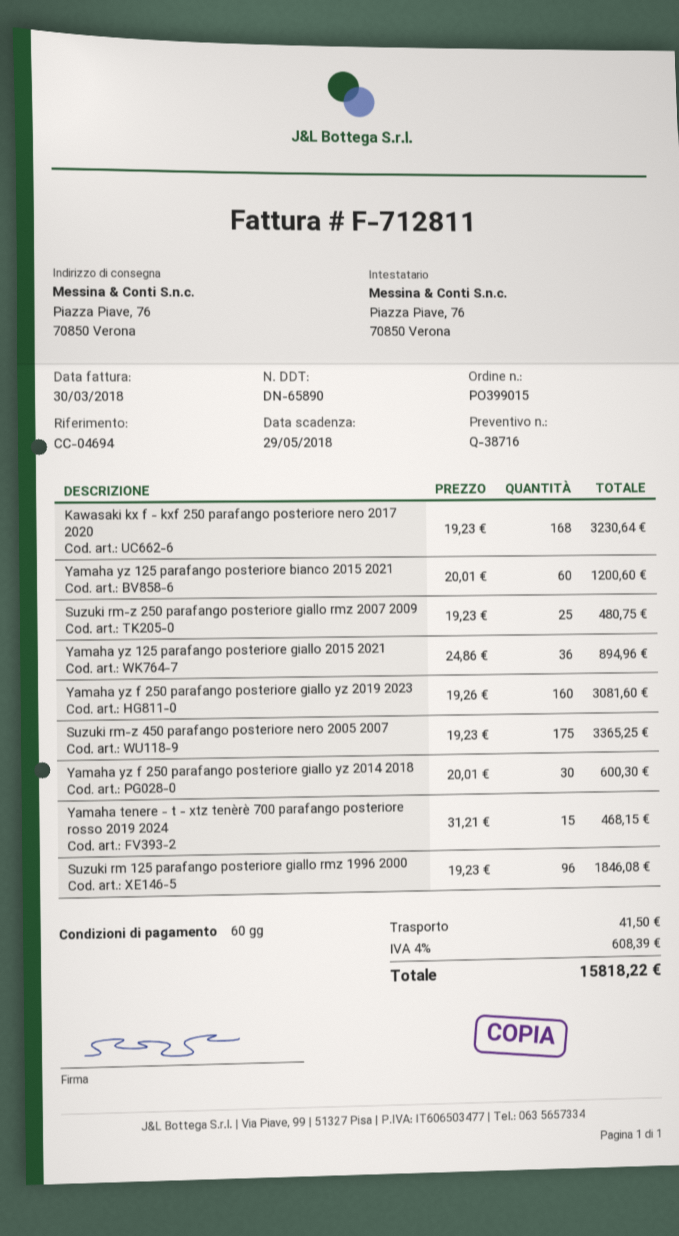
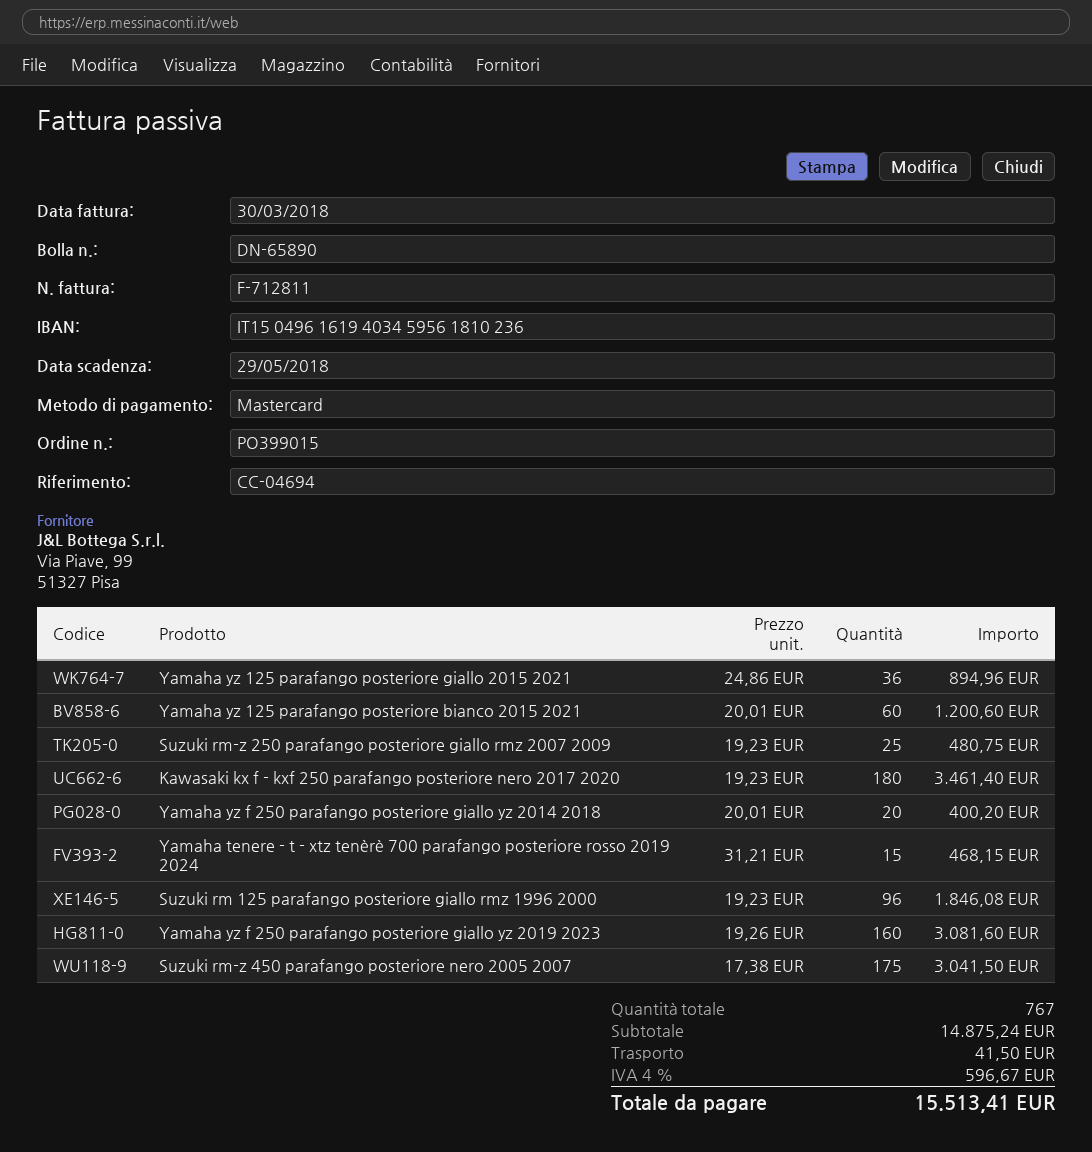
Kawasaki kx f - kxf 250 parafango posteriore nero 2017 2020: 168 x 19.23 = 3230.64 -> 180 x 19.23 = 3461.40
Suzuki rm-z 450 parafango posteriore nero 2005 2007: 175 x 19.23 = 3365.25 -> 175 x 17.38 = 3041.50
Yamaha yz f 250 parafango posteriore giallo yz 2014 2018: 30 x 20.01 = 600.30 -> 20 x 20.01 = 400.20
tax: 4% = 608.39 -> 4% = 596.67
total: 15818.22 -> 15513.41

